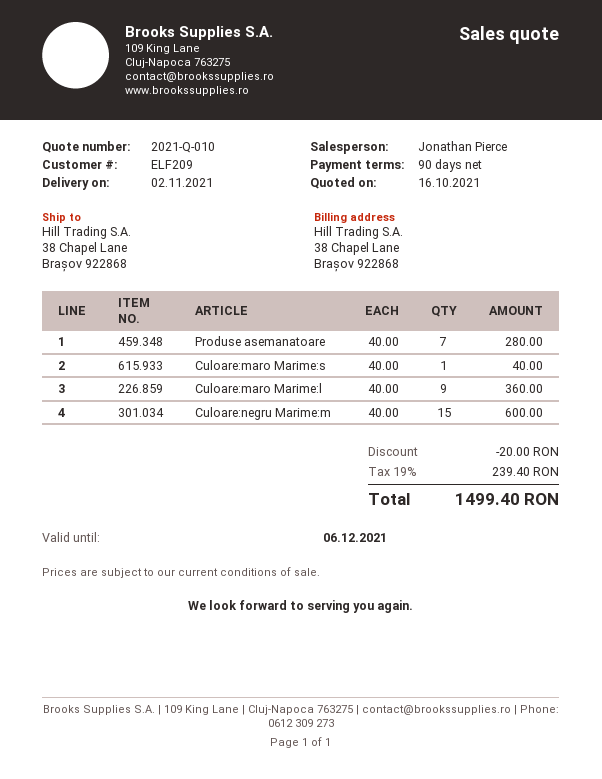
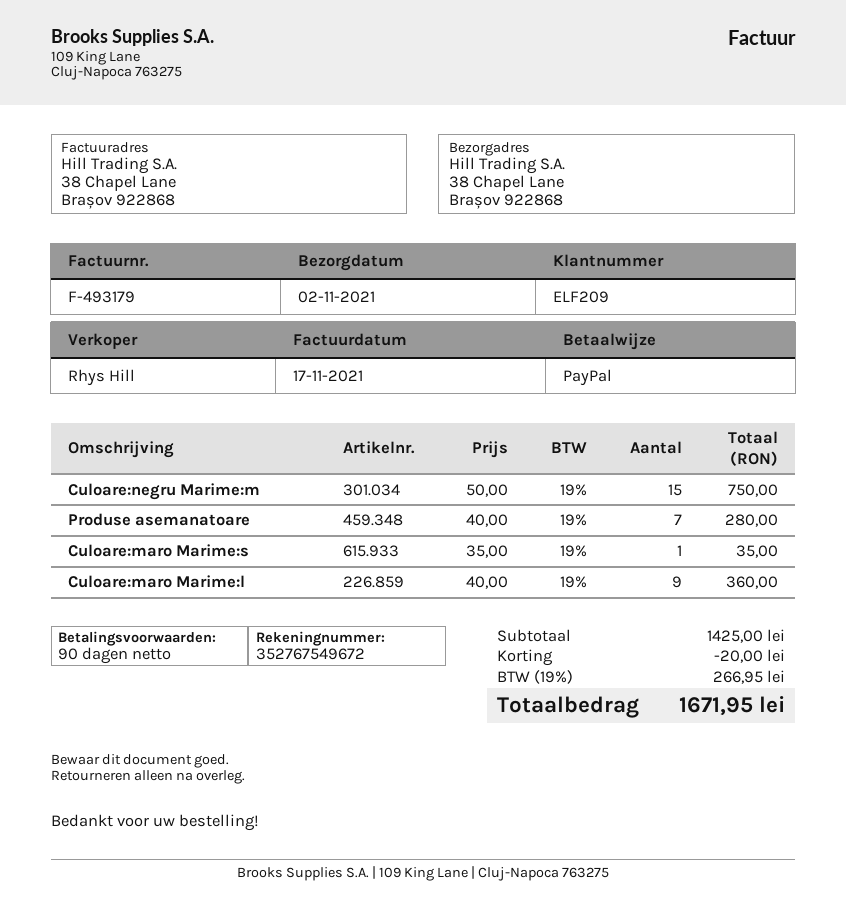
sales rep: Jonathan Pierce -> Rhys Hill
Culoare:maro Marime:s: 1 x 40.00 = 40.00 -> 1 x 35.00 = 35.00
Culoare:negru Marime:m: 15 x 40.00 = 600.00 -> 15 x 50.00 = 750.00
tax: 19% = 239.40 -> 19% = 266.95
total: 1499.40 -> 1671.95

